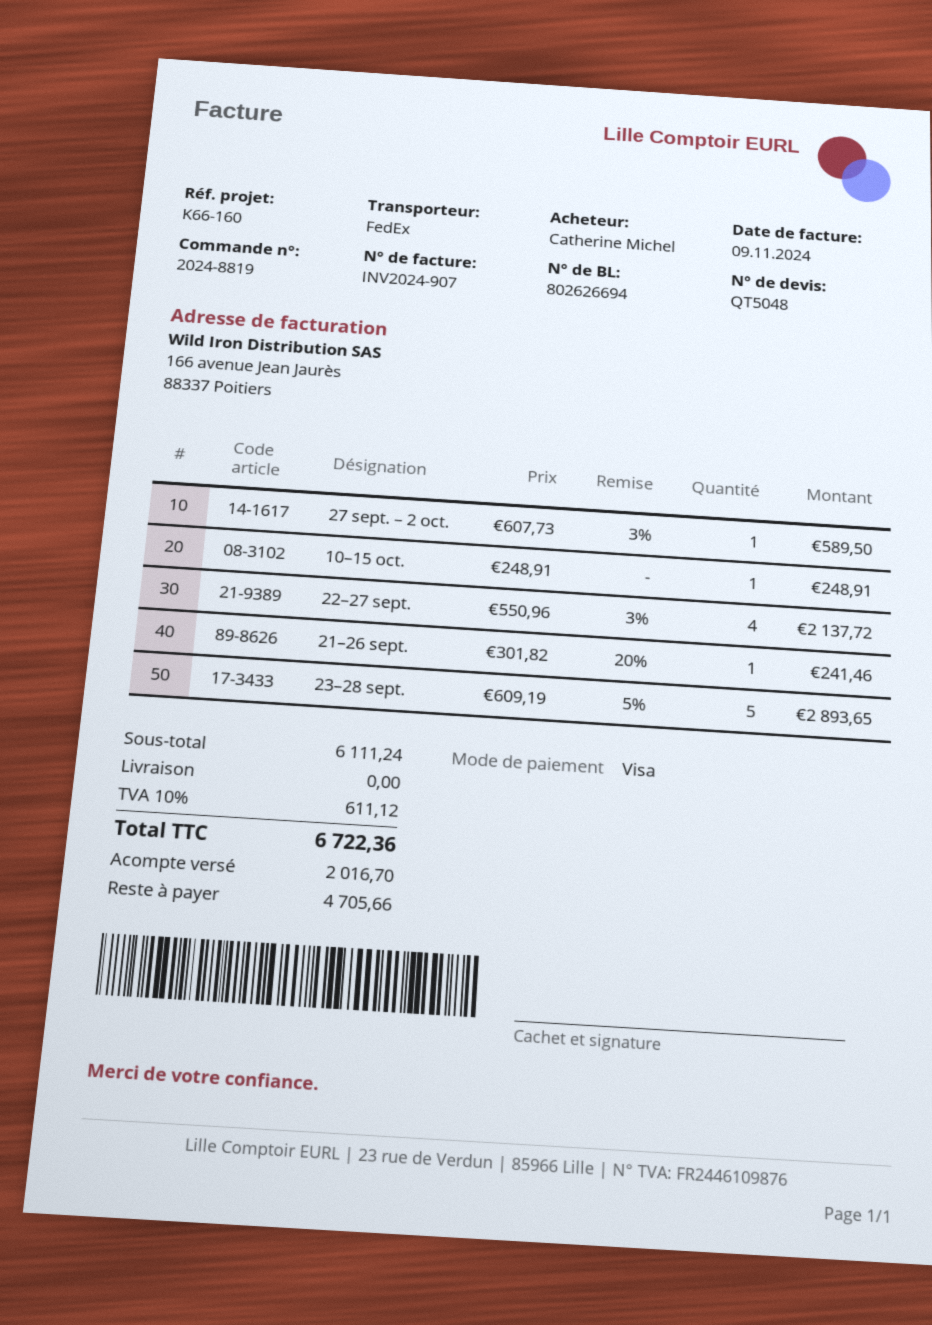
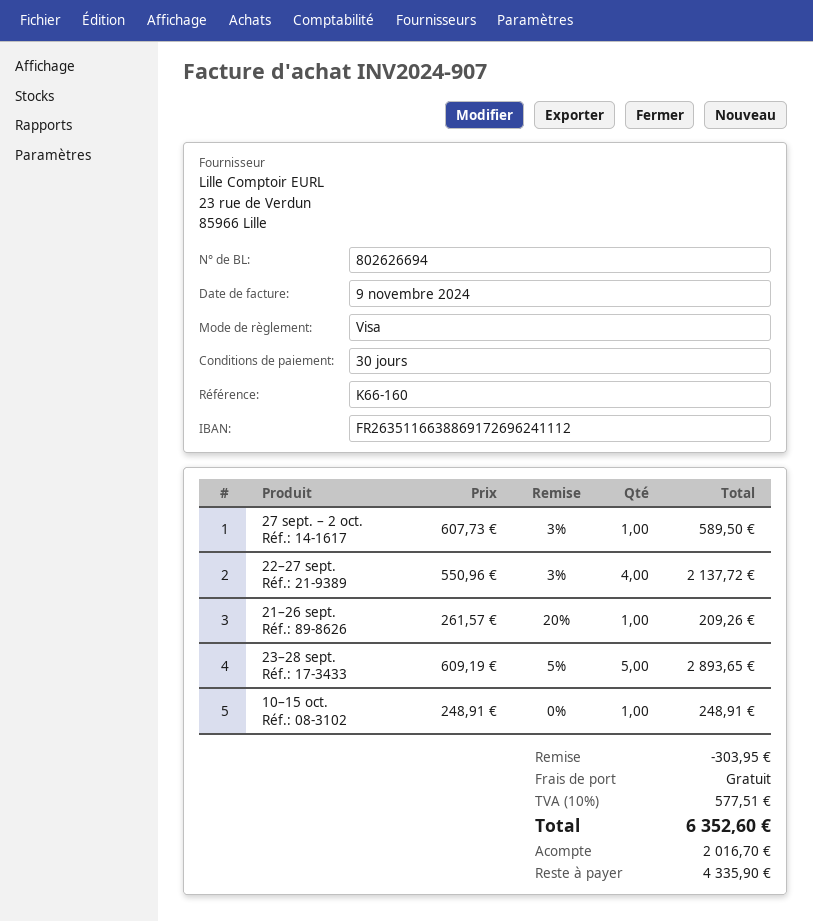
21–26 sept.: 1 x 301.82 - 20% = 241.46 -> 1 x 261.57 - 20% = 209.26
discount: none -> 303.95
tax: 10% = 611.12 -> 10% = 577.51
total: 6722.36 -> 6352.60
balance: 4705.66 -> 4335.90

